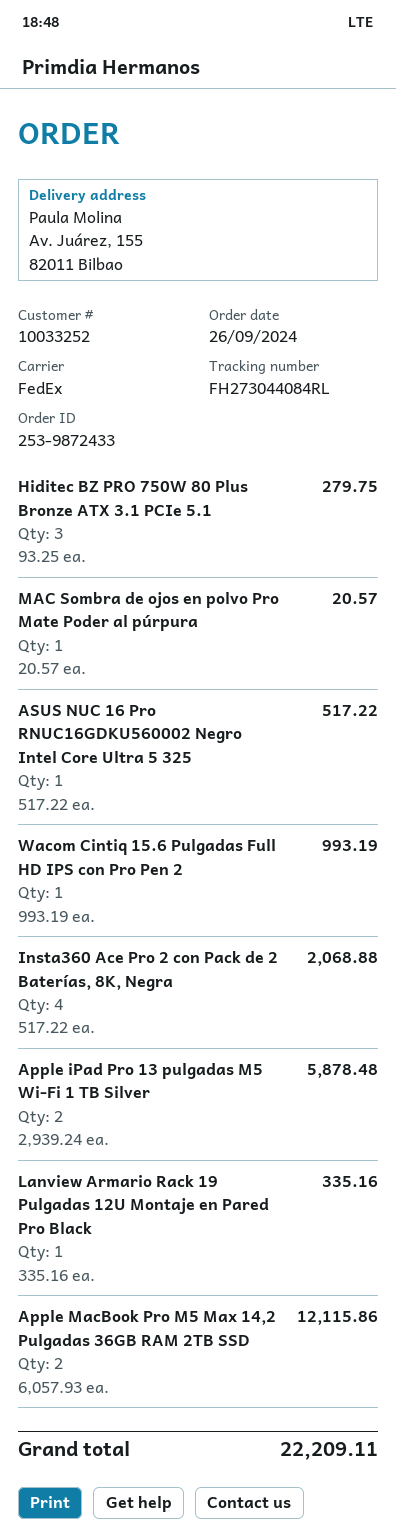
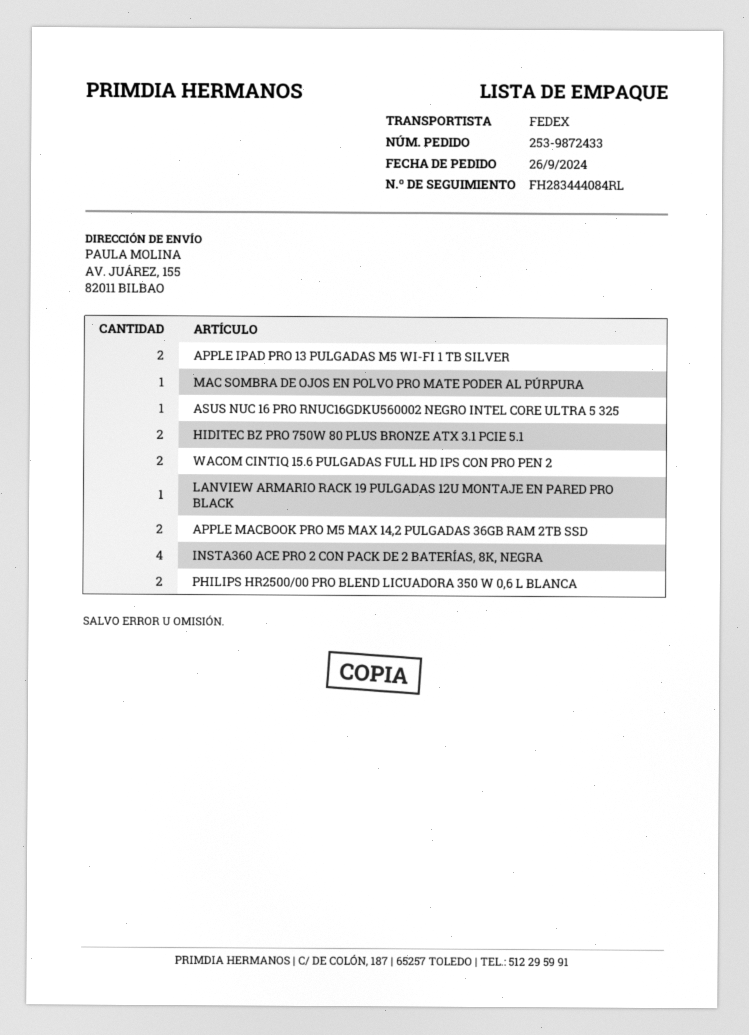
tracking number: FH273044084RL -> FH283444084RL
Hiditec BZ PRO 750W 80 Plus Bronze ATX 3.1 PCIe 5.1: 3 -> 2
Wacom Cintiq 15.6 Pulgadas Full HD IPS con Pro Pen 2: 1 -> 2
PHILIPS HR2500/00 PRO BLEND LICUADORA 350 W 0,6 L BLANCA: none -> 2

